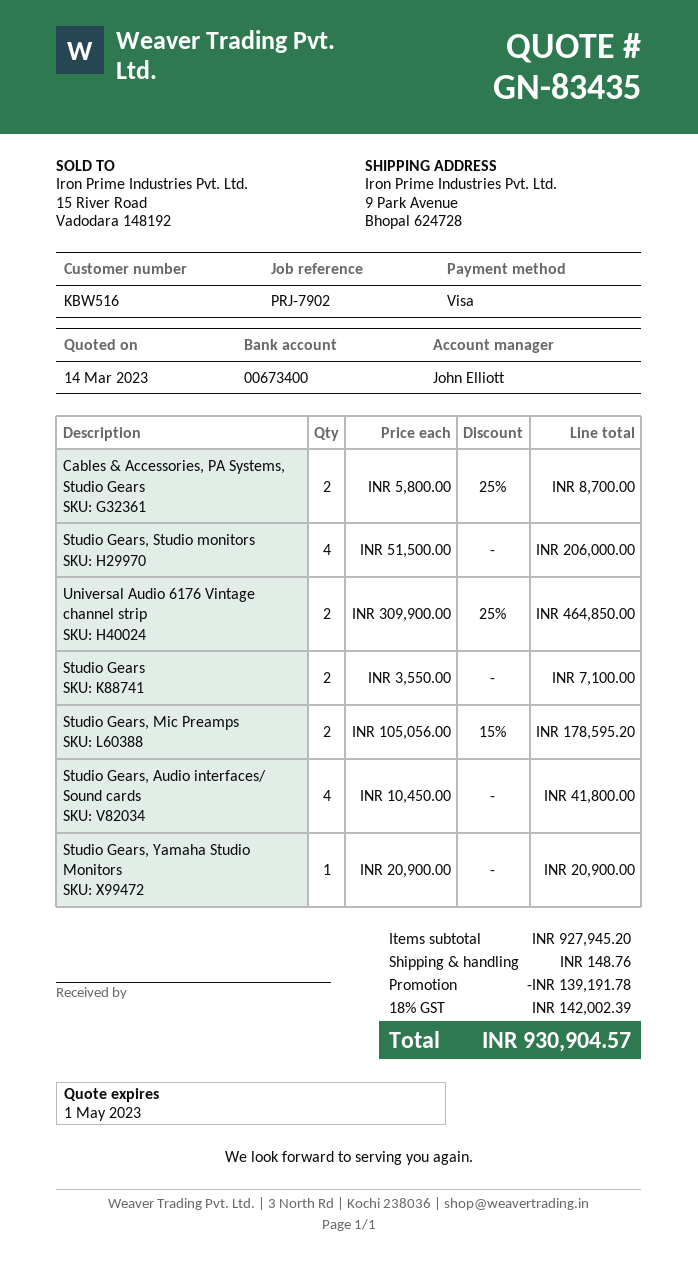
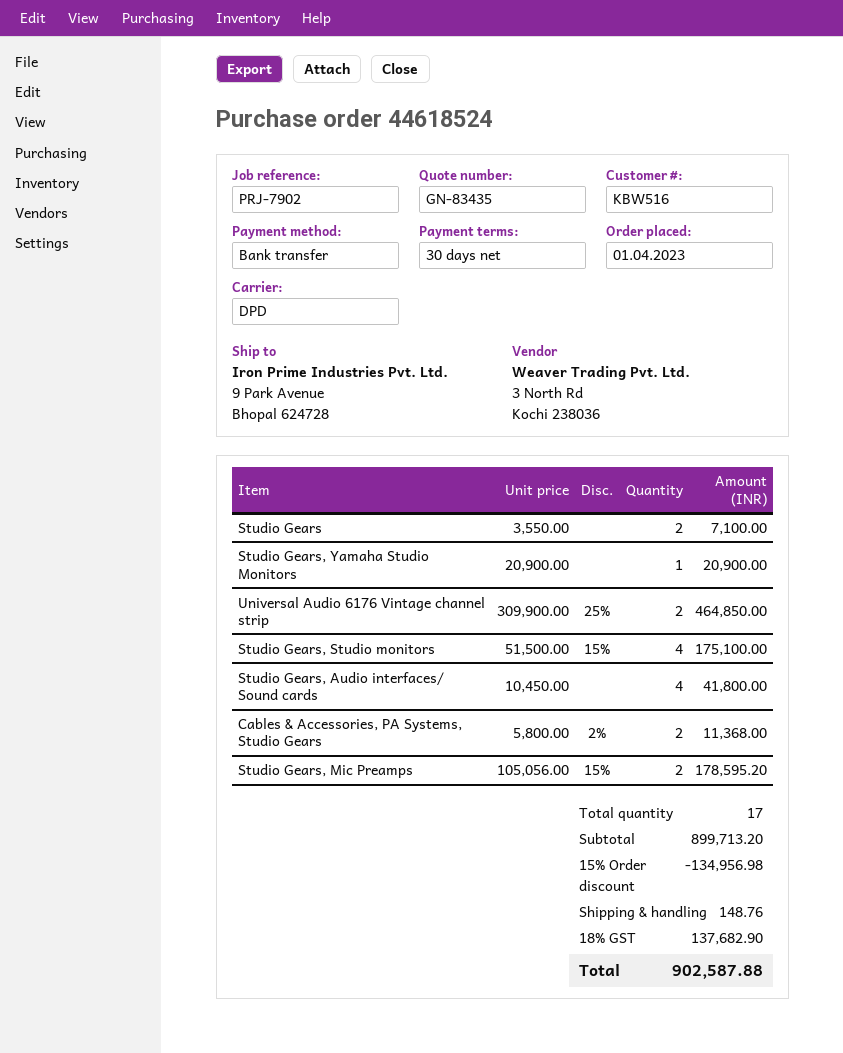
payment method: Visa -> bank transfer
Cables & Accessories, PA Systems, Studio Gears: 2 x 5800.00 - 25% = 8700.00 -> 2 x 5800.00 - 2% = 11368.00
Studio Gears, Studio monitors: 4 x 51500.00 = 206000.00 -> 4 x 51500.00 - 15% = 175100.00
subtotal: 927945.20 -> 899713.20
discount: 139191.78 -> 134956.98
tax: 18% = 142002.39 -> 18% = 137682.90
total: 930904.57 -> 902587.88

